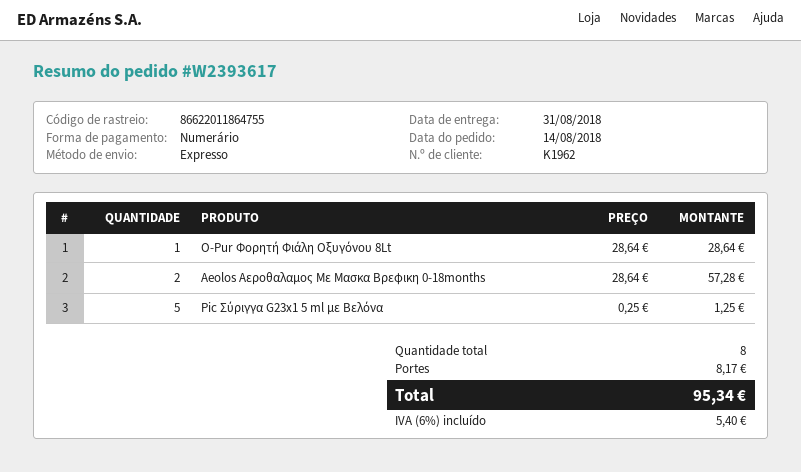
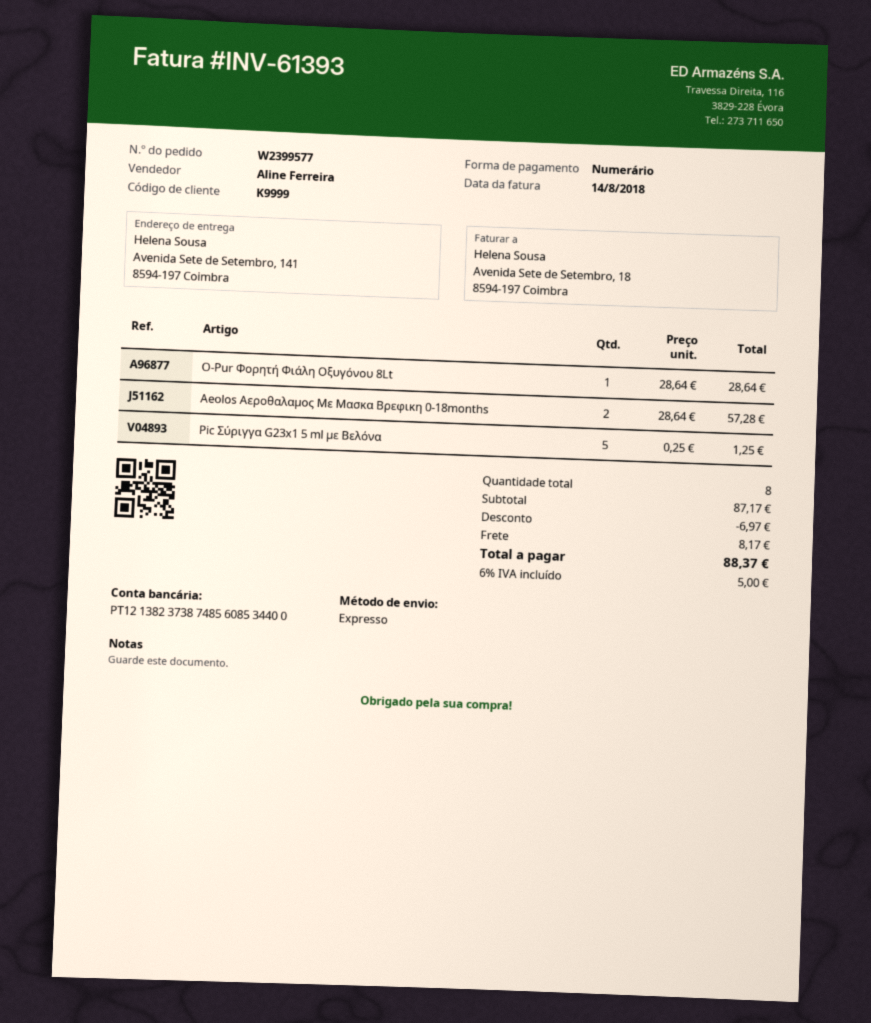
order number: W2393617 -> W2399577
customer number: K1962 -> K9999
discount: none -> 6.97
tax: 6% = 5.40 -> 6% = 5.00
total: 95.34 -> 88.37

